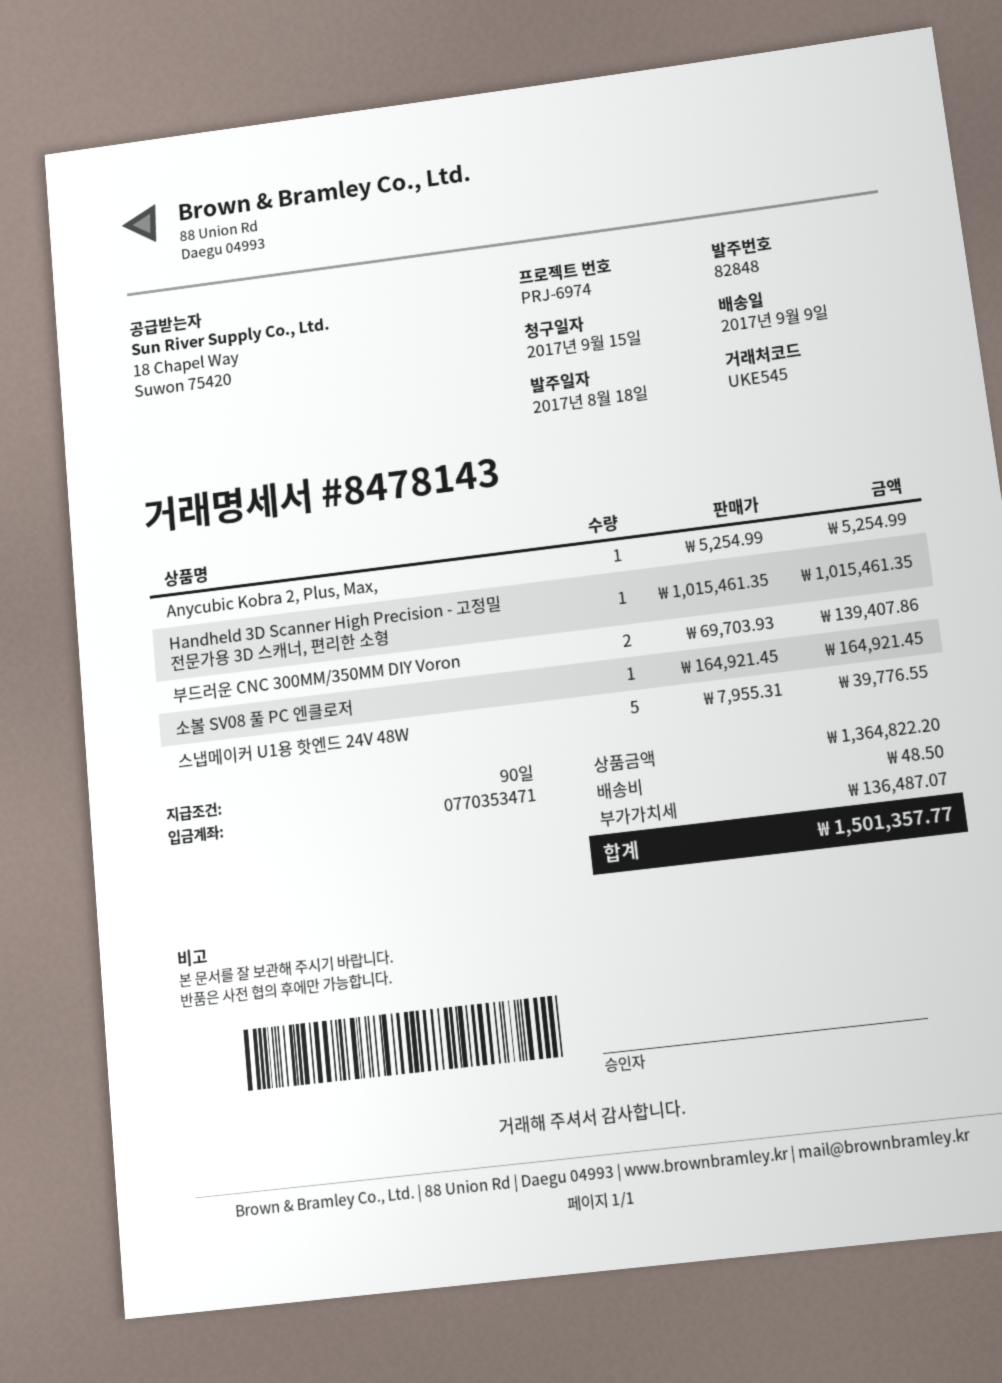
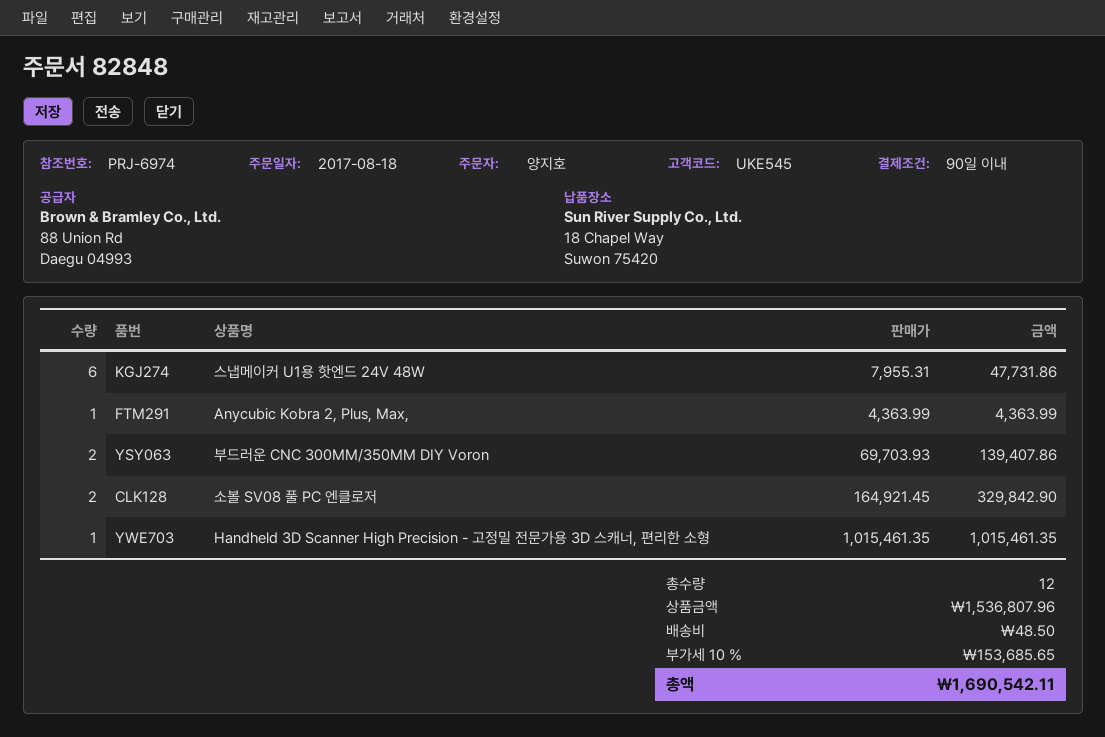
Anycubic Kobra 2, Plus, Max,: 1 x 5254.99 = 5254.99 -> 1 x 4363.99 = 4363.99
소볼 SV08 풀 PC 엔클로저: 1 x 164921.45 = 164921.45 -> 2 x 164921.45 = 329842.90
스냅메이커 U1용 핫엔드 24V 48W: 5 x 7955.31 = 39776.55 -> 6 x 7955.31 = 47731.86
subtotal: 1364822.20 -> 1536807.96
tax: 136487.07 -> 153685.65
total: 1501357.77 -> 1690542.11

